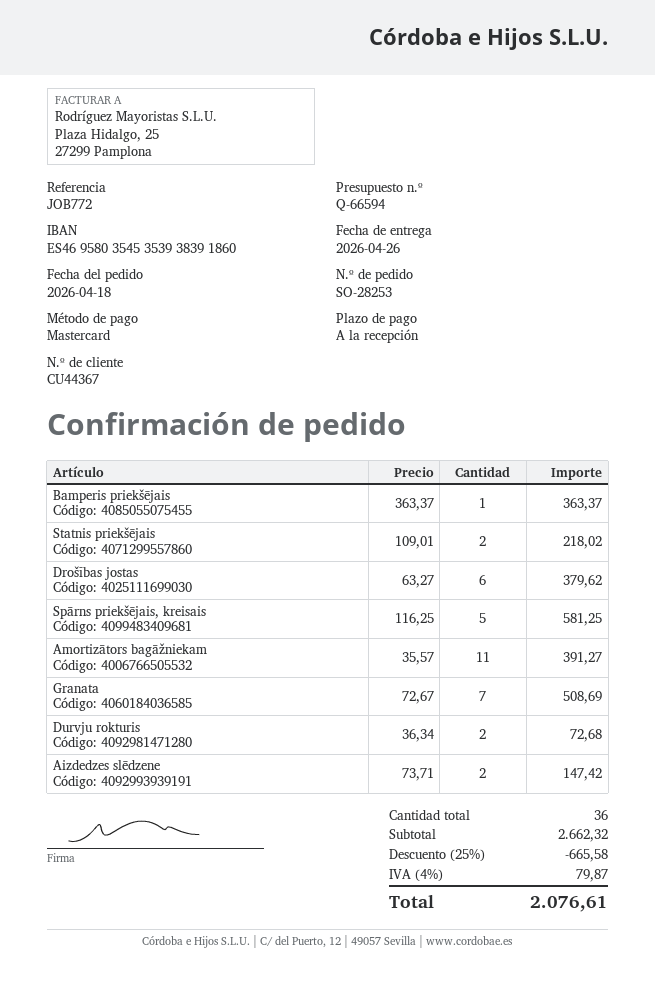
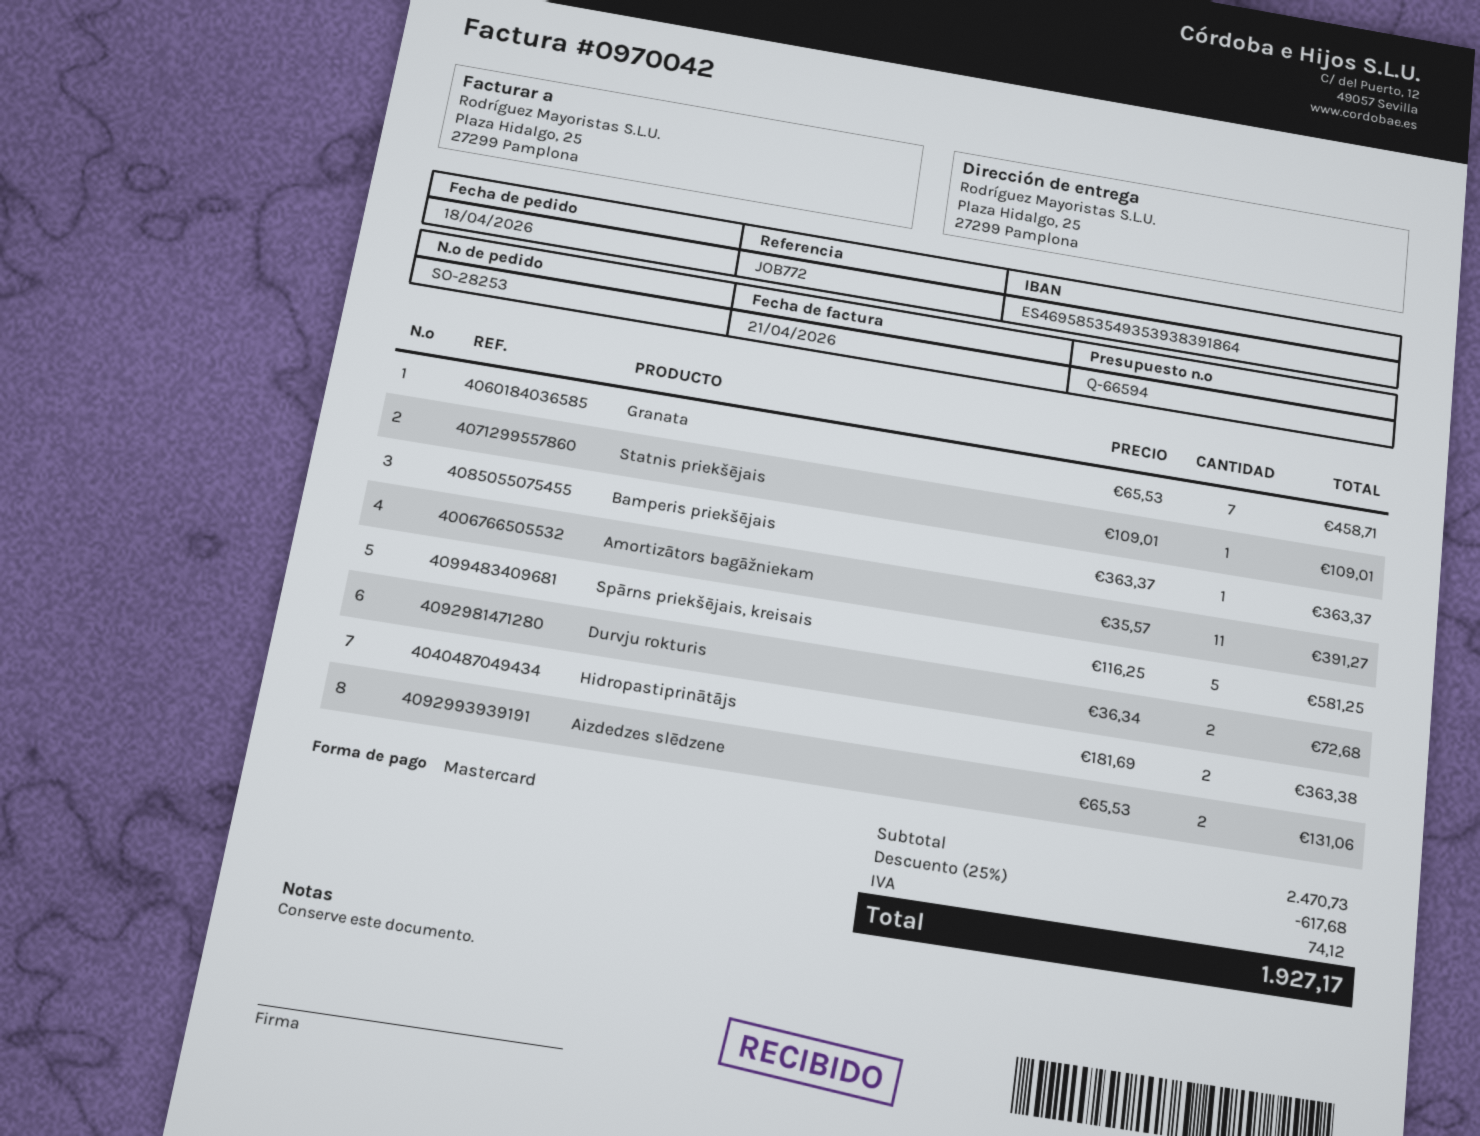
bank account: ES4695803545353938391860 -> ES4695853549353938391864
Statnis priekšējais: 2 x 109.01 = 218.02 -> 1 x 109.01 = 109.01
Drošības jostas: 6 x 63.27 = 379.62 -> none
Granata: 7 x 72.67 = 508.69 -> 7 x 65.53 = 458.71
Aizdedzes slēdzene: 2 x 73.71 = 147.42 -> 2 x 65.53 = 131.06
Hidropastiprinātājs: none -> 2 x 181.69 = 363.38
subtotal: 2662.32 -> 2470.73
discount: 25% = 665.58 -> 25% = 617.68
tax: 79.87 -> 74.12
total: 2076.61 -> 1927.17

